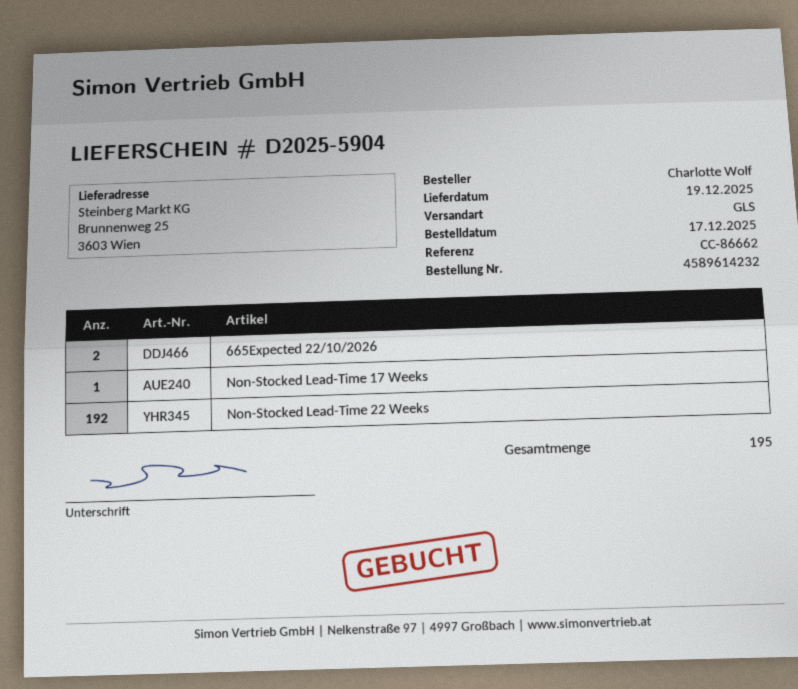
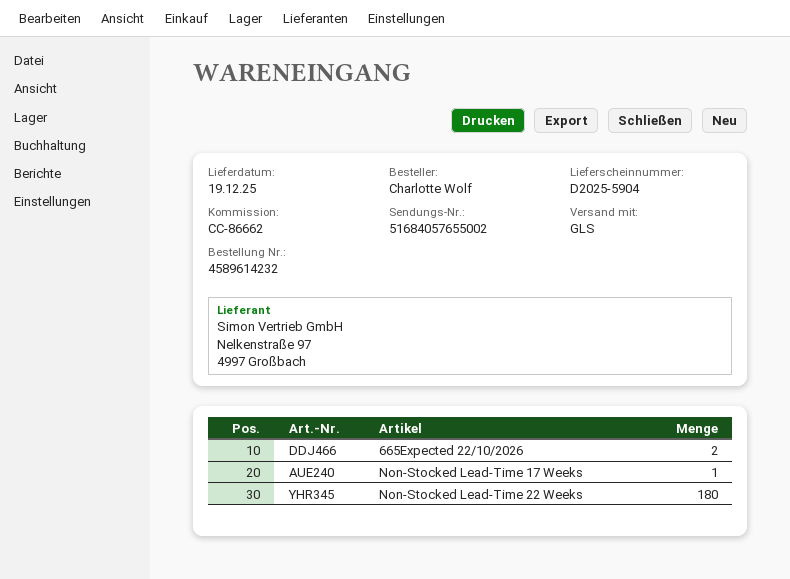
Non-Stocked Lead-Time 22 Weeks: 192 -> 180

